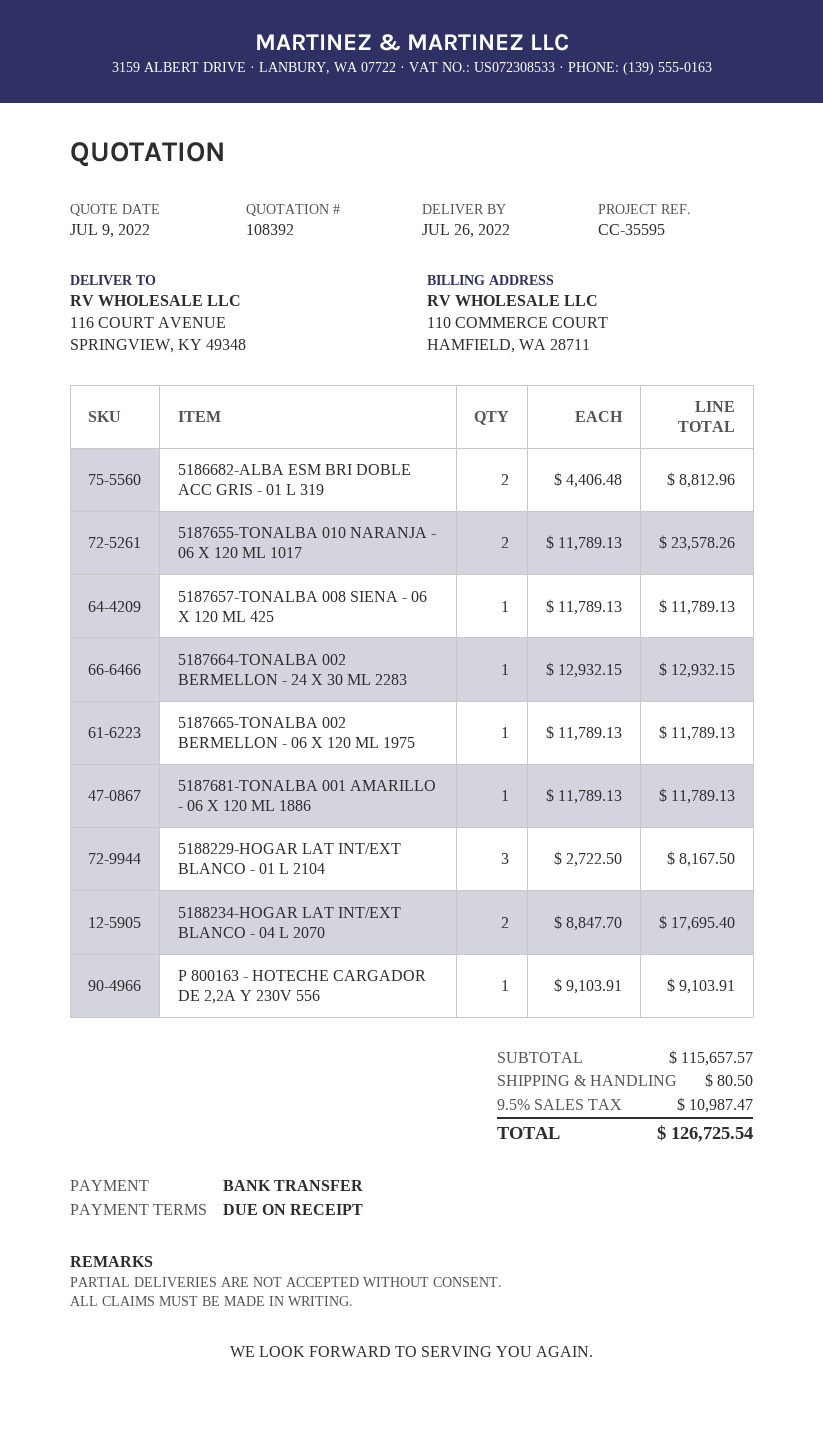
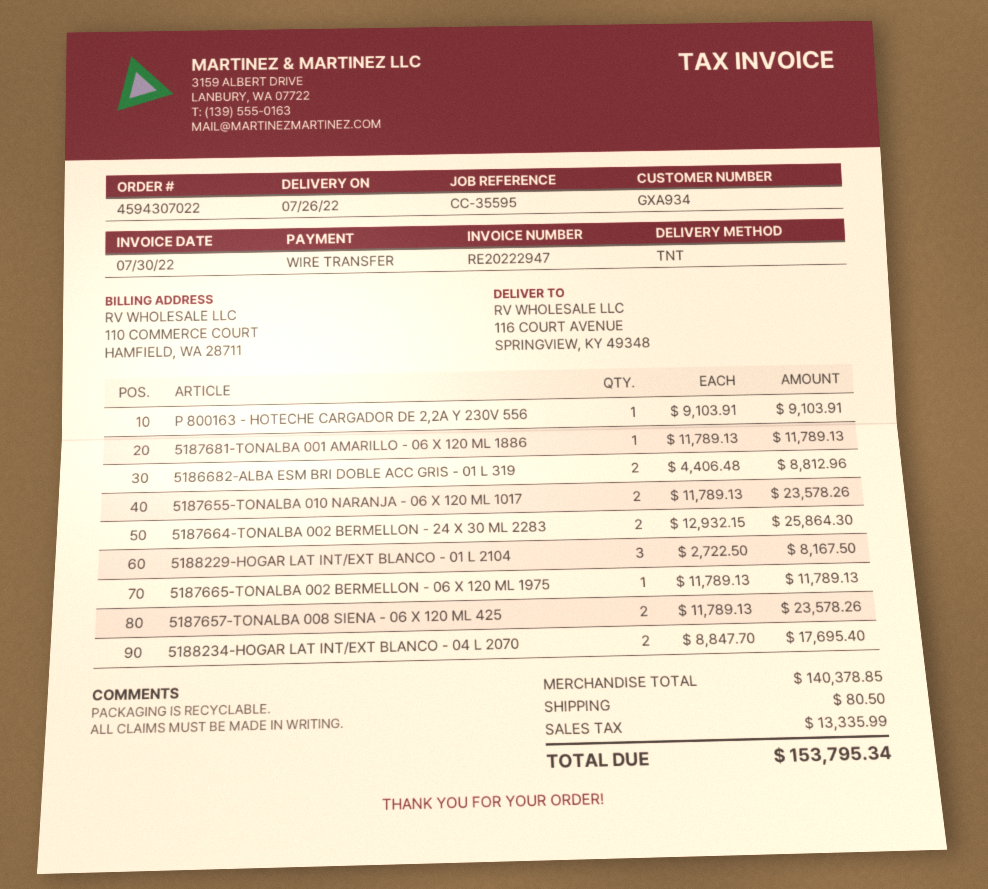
5187657-TONALBA 008 SIENA - 06 X 120 ML 425: 1 x 11789.13 = 11789.13 -> 2 x 11789.13 = 23578.26
5187664-TONALBA 002 BERMELLON - 24 X 30 ML 2283: 1 x 12932.15 = 12932.15 -> 2 x 12932.15 = 25864.30
subtotal: 115657.57 -> 140378.85
tax: 10987.47 -> 13335.99
total: 126725.54 -> 153795.34

